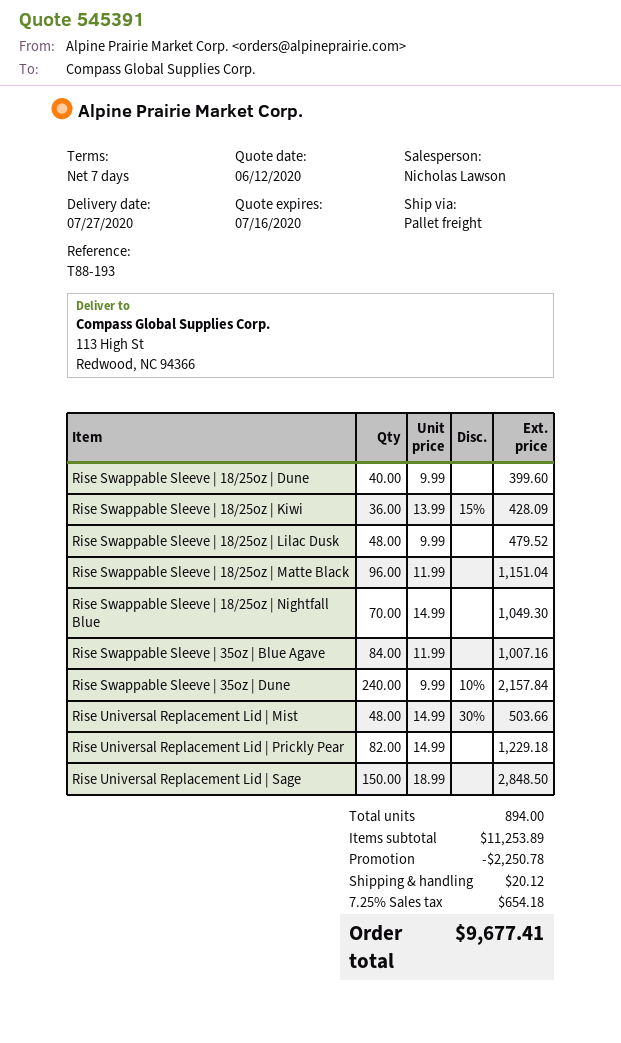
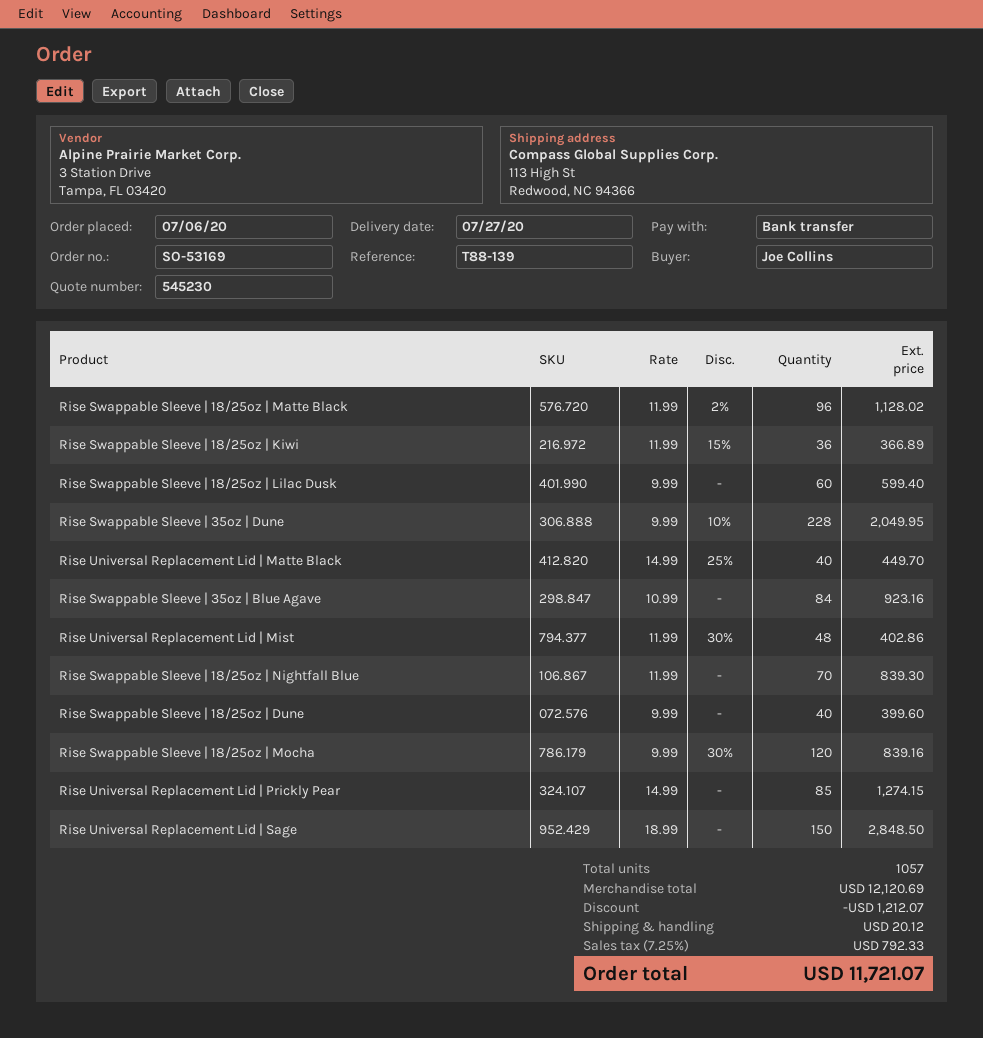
quote number: 545391 -> 545230
reference: T88-193 -> T88-139
Rise Swappable Sleeve | 18/25oz | Kiwi: 36 x 13.99 - 15% = 428.09 -> 36 x 11.99 - 15% = 366.89
Rise Swappable Sleeve | 18/25oz | Lilac Dusk: 48 x 9.99 = 479.52 -> 60 x 9.99 = 599.40
Rise Swappable Sleeve | 18/25oz | Matte Black: 96 x 11.99 = 1151.04 -> 96 x 11.99 - 2% = 1128.02
Rise Swappable Sleeve | 18/25oz | Nightfall Blue: 70 x 14.99 = 1049.30 -> 70 x 11.99 = 839.30
Rise Swappable Sleeve | 35oz | Blue Agave: 84 x 11.99 = 1007.16 -> 84 x 10.99 = 923.16
Rise Swappable Sleeve | 35oz | Dune: 240 x 9.99 - 10% = 2157.84 -> 228 x 9.99 - 10% = 2049.95
Rise Universal Replacement Lid | Mist: 48 x 14.99 - 30% = 503.66 -> 48 x 11.99 - 30% = 402.86
Rise Universal Replacement Lid | Prickly Pear: 82 x 14.99 = 1229.18 -> 85 x 14.99 = 1274.15
Rise Universal Replacement Lid | Matte Black: none -> 40 x 14.99 - 25% = 449.70
Rise Swappable Sleeve | 18/25oz | Mocha: none -> 120 x 9.99 - 30% = 839.16
total quantity: 894 -> 1057
subtotal: 11253.89 -> 12120.69
discount: 2250.78 -> 1212.07
tax: 7.25% = 654.18 -> 7.25% = 792.33
total: 9677.41 -> 11721.07

